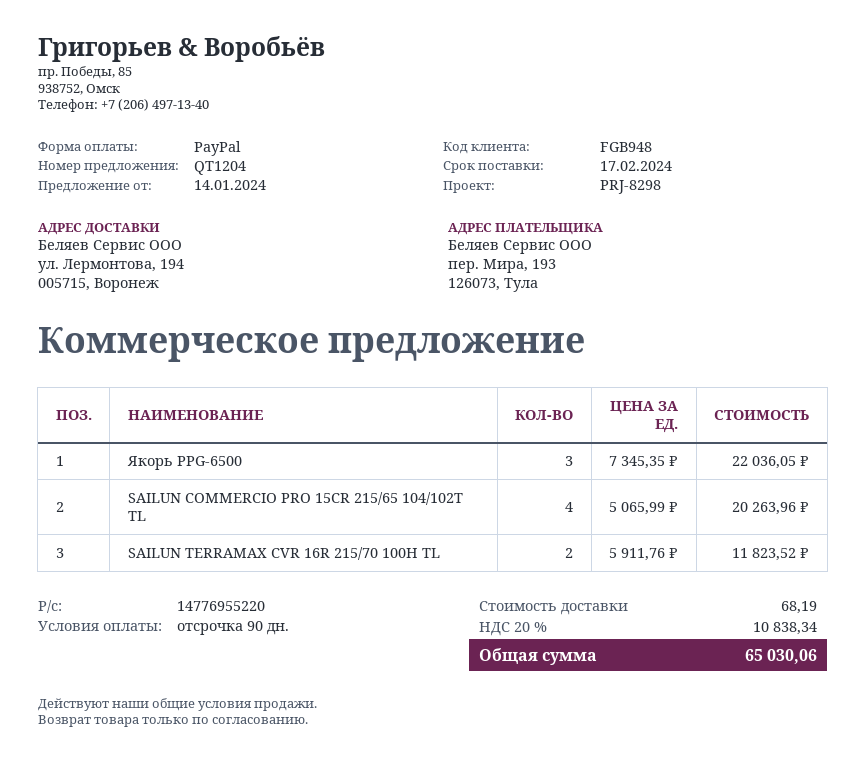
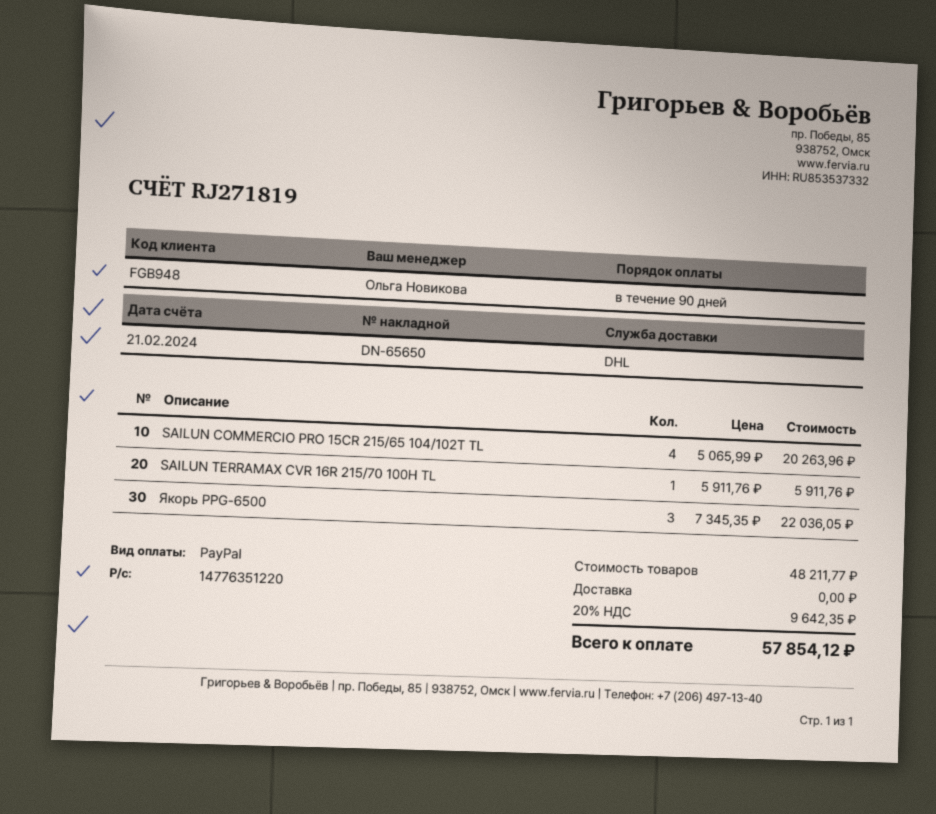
bank account: 14776955220 -> 14776351220
SAILUN TERRAMAX CVR 16R 215/70 100H TL: 2 x 5911.76 = 11823.52 -> 1 x 5911.76 = 5911.76
shipping: 68.19 -> 0.00
tax: 20% = 10838.34 -> 20% = 9642.35
total: 65030.06 -> 57854.12

